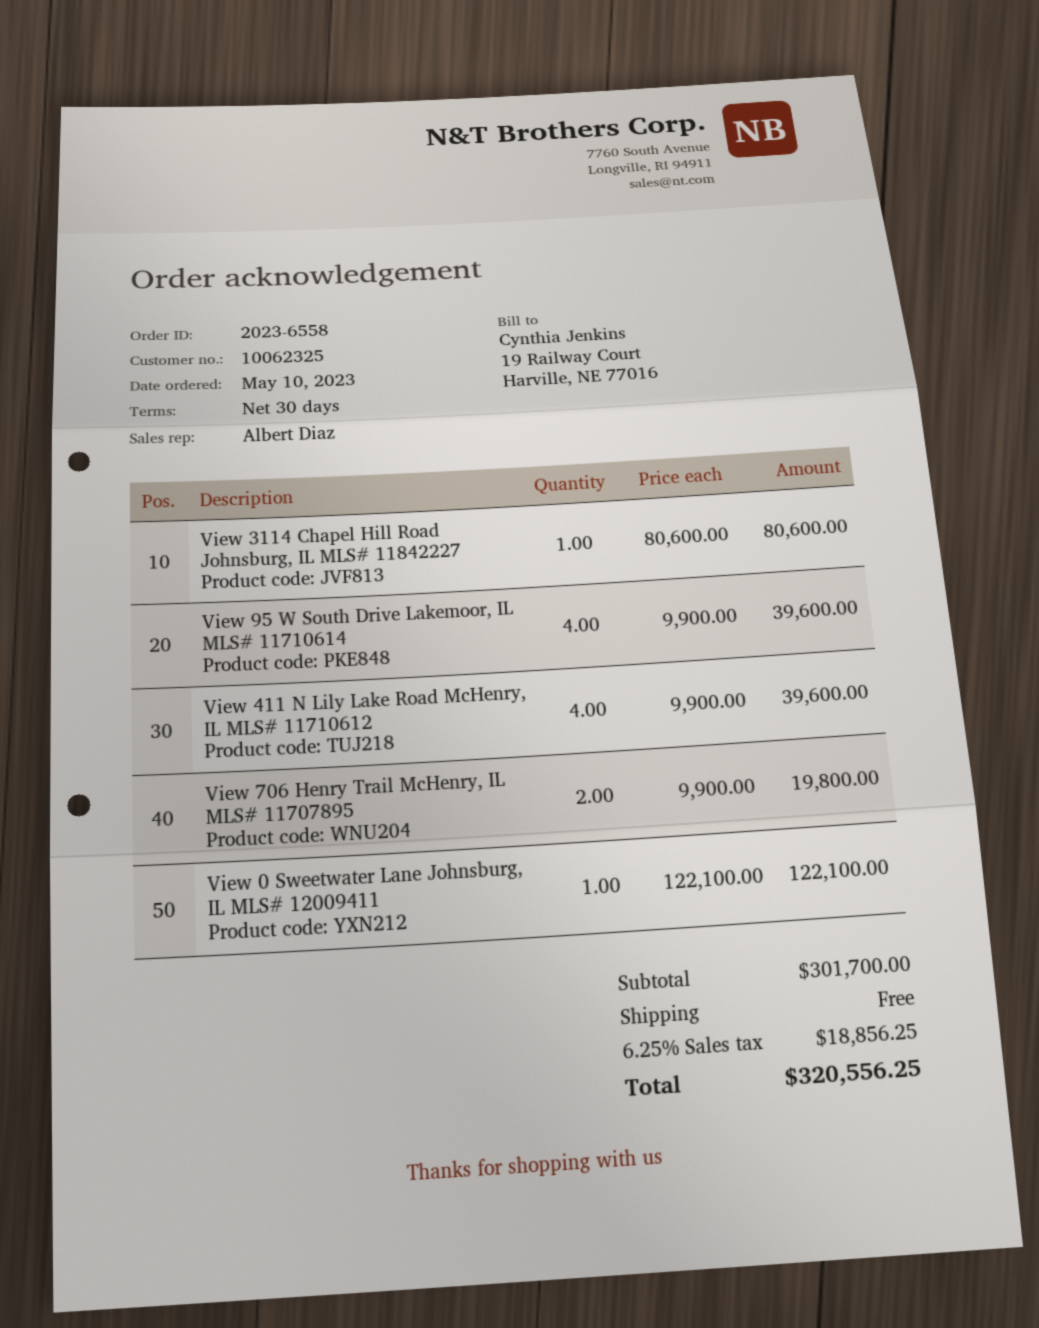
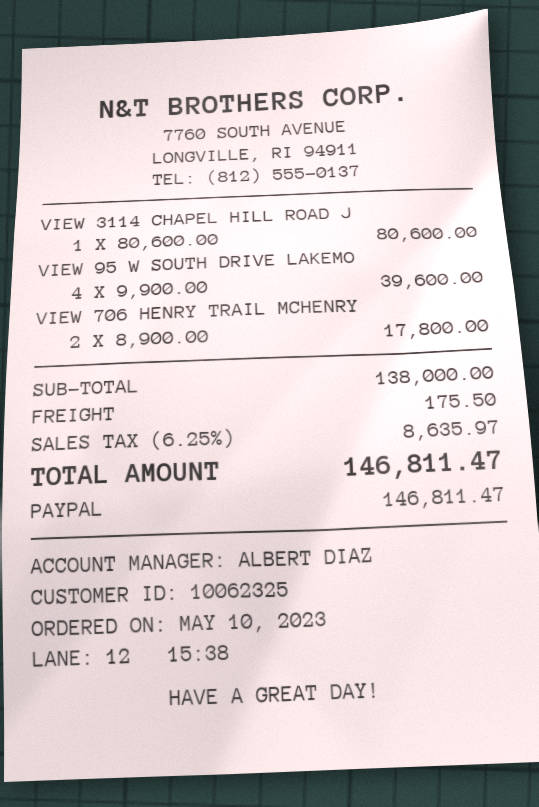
View 411 N Lily Lake Road McHenry, IL MLS# 11710612: 4 x 9900.00 = 39600.00 -> none
View 706 Henry Trail McHenry, IL MLS# 11707895: 2 x 9900.00 = 19800.00 -> 2 x 8900.00 = 17800.00
View 0 Sweetwater Lane Johnsburg, IL MLS# 12009411: 1 x 122100.00 = 122100.00 -> none
subtotal: 301700.00 -> 138000.00
shipping: 0.00 -> 175.50
tax: 6.25% = 18856.25 -> 6.25% = 8635.97
total: 320556.25 -> 146811.47

